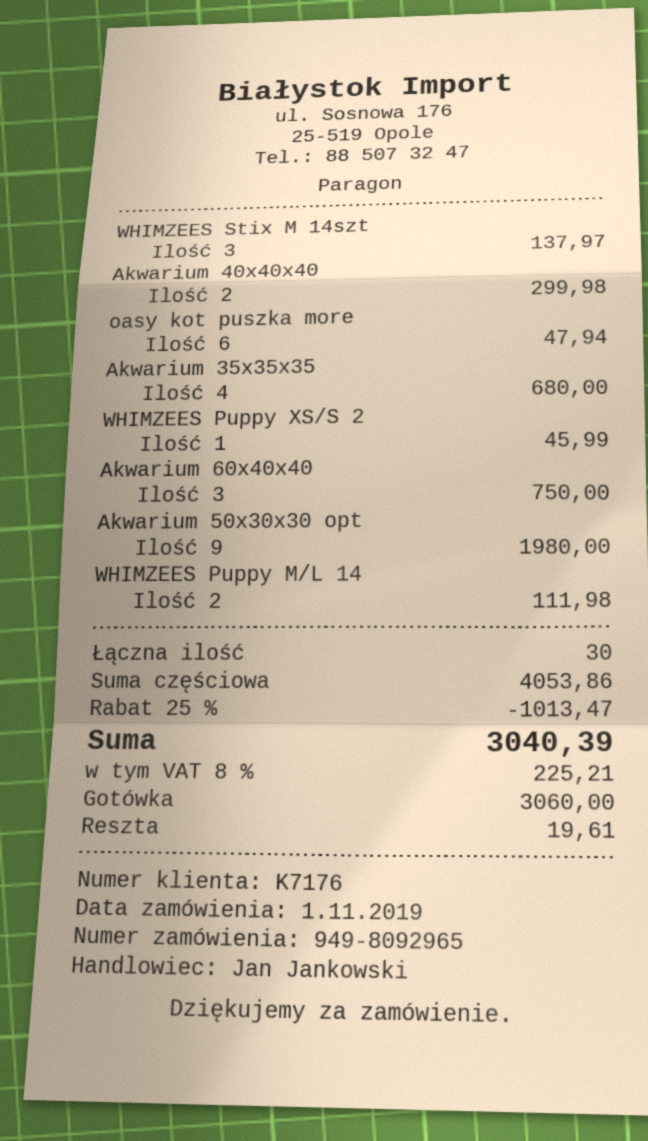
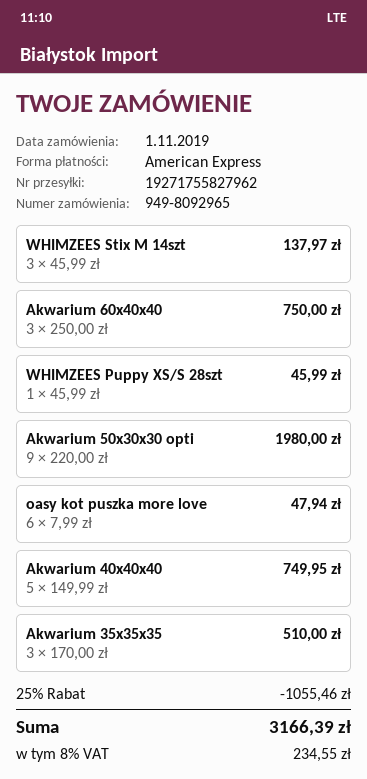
payment method: cash -> American Express
Akwarium 40x40x40: 2 for 299.98 -> 5 for 749.95
Akwarium 35x35x35: 4 for 680.00 -> 3 for 510.00
WHIMZEES Puppy M/L 14: 2 for 111.98 -> none
discount: 25% = 1013.47 -> 25% = 1055.46
tax: 8% = 225.21 -> 8% = 234.55
total: 3040.39 -> 3166.39

